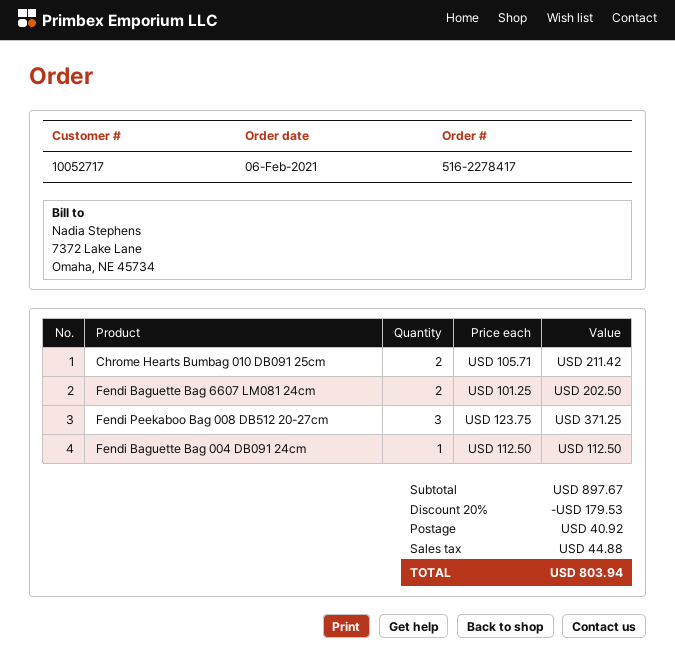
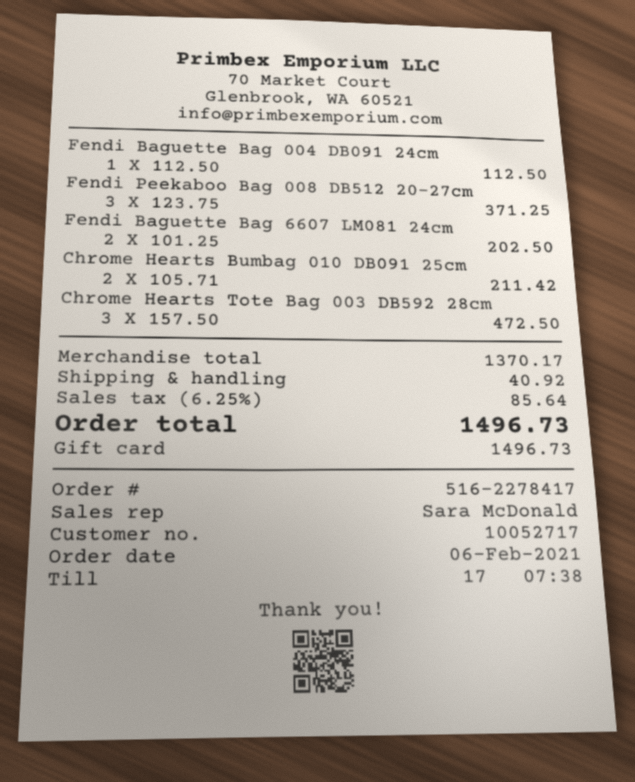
Chrome Hearts Tote Bag 003 DB592 28cm: none -> 3 x 157.50 = 472.50
subtotal: 897.67 -> 1370.17
discount: 20% = 179.53 -> none
tax: 44.88 -> 85.64
total: 803.94 -> 1496.73

